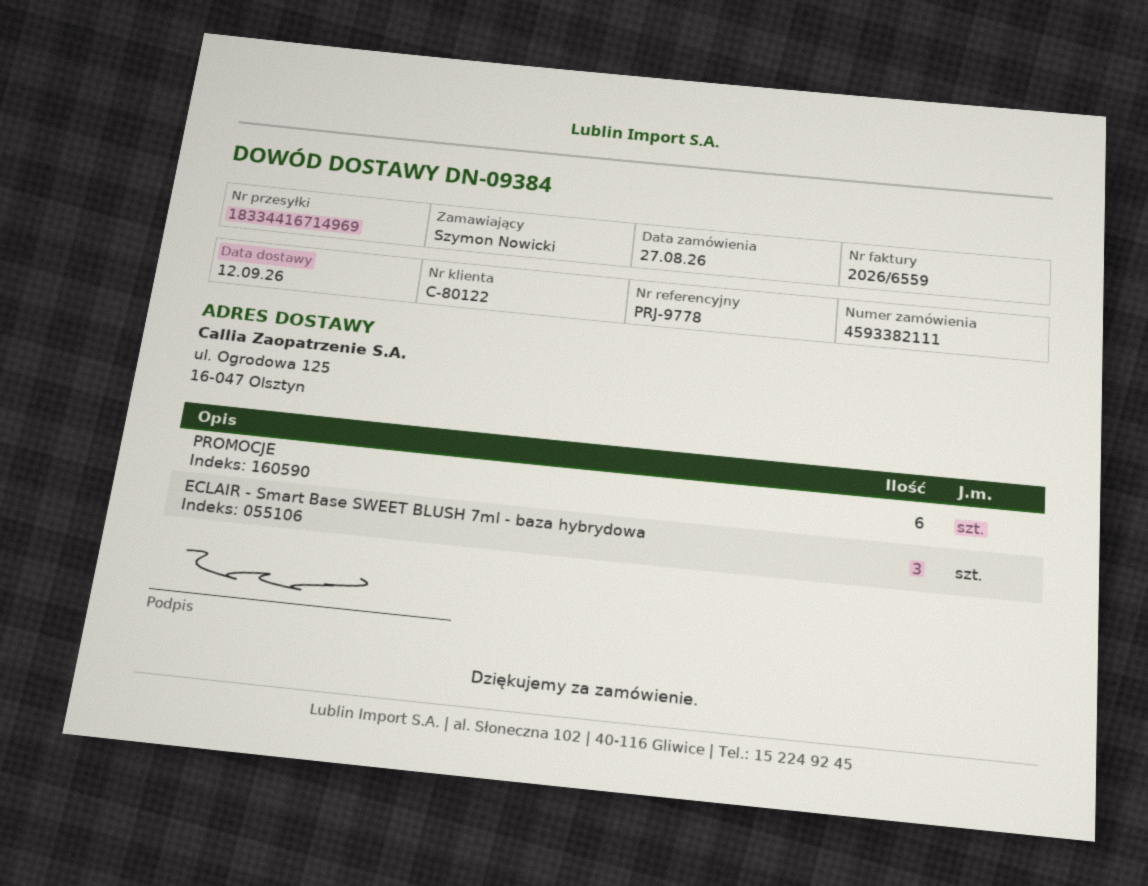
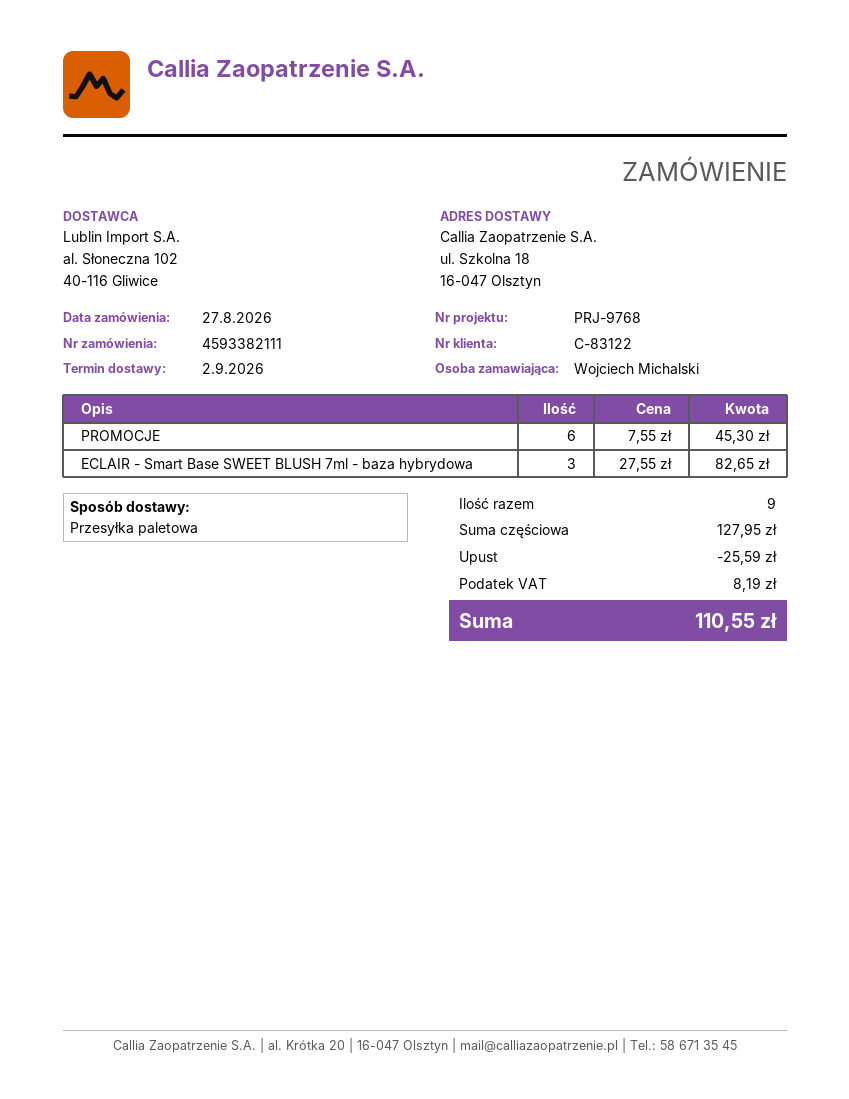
delivery date: 2026-09-12 -> 2026-09-02
customer number: C-80122 -> C-83122
reference: PRJ-9778 -> PRJ-9768
ordered by: Szymon Nowicki -> Wojciech Michalski
ship to: ul. Ogrodowa 125, 16-047 Olsztyn -> ul. Szkolna 18, 16-047 Olsztyn

